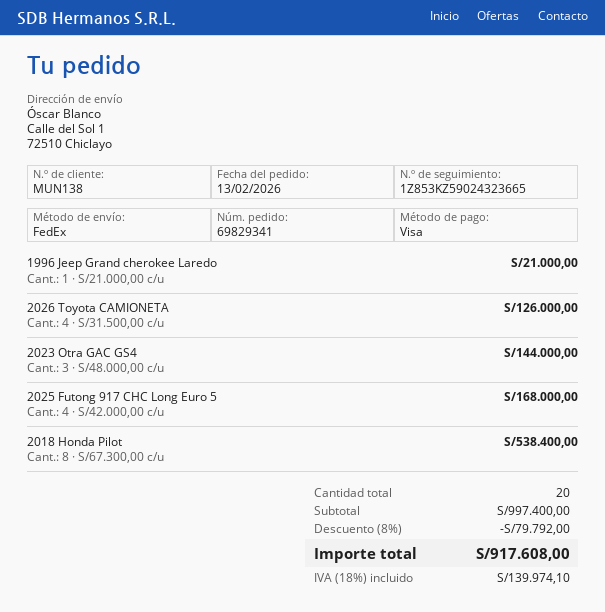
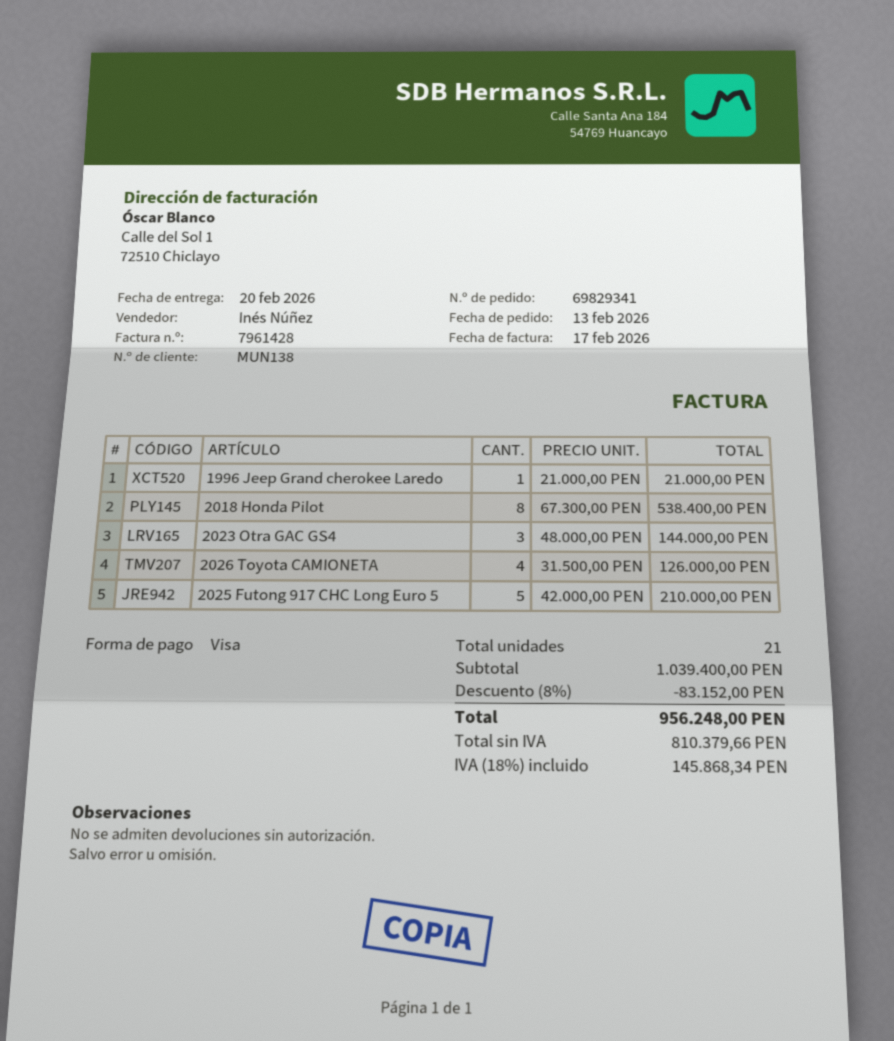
2025 Futong 917 CHC Long Euro 5: 4 x 42000.00 = 168000.00 -> 5 x 42000.00 = 210000.00
total quantity: 20 -> 21
subtotal: 997400.00 -> 1039400.00
discount: 8% = 79792.00 -> 8% = 83152.00
tax: 18% = 139974.10 -> 18% = 145868.34
total: 917608.00 -> 956248.00

